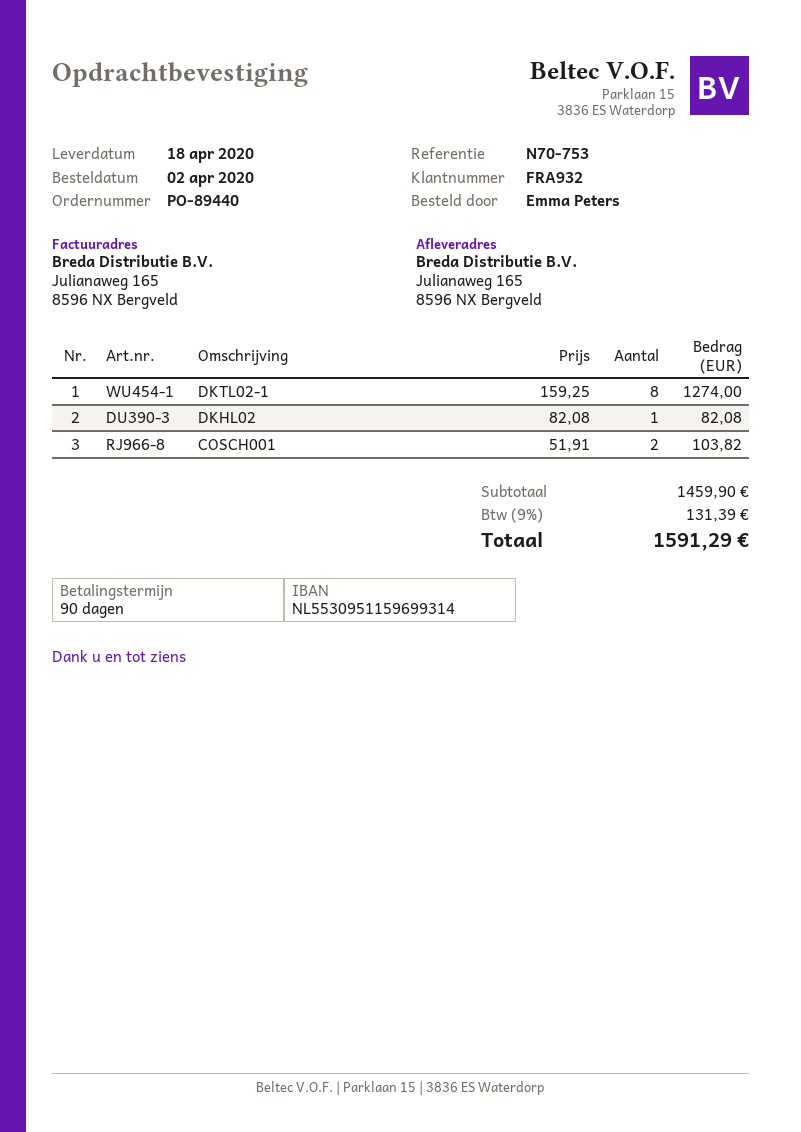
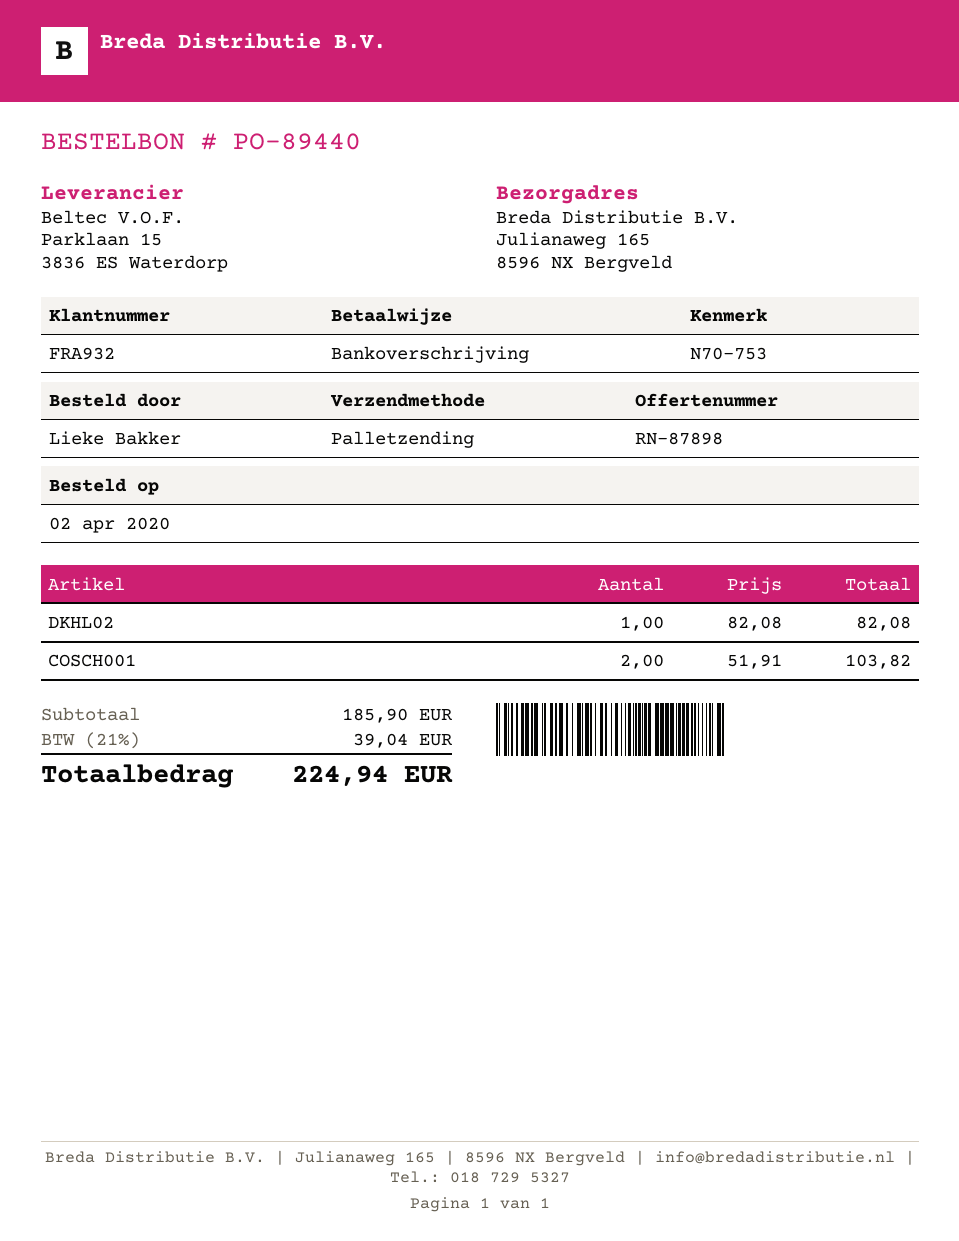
ordered by: Emma Peters -> Lieke Bakker
DKTL02-1: 8 x 159.25 = 1274.00 -> none
subtotal: 1459.90 -> 185.90
tax: 9% = 131.39 -> 21% = 39.04
total: 1591.29 -> 224.94

